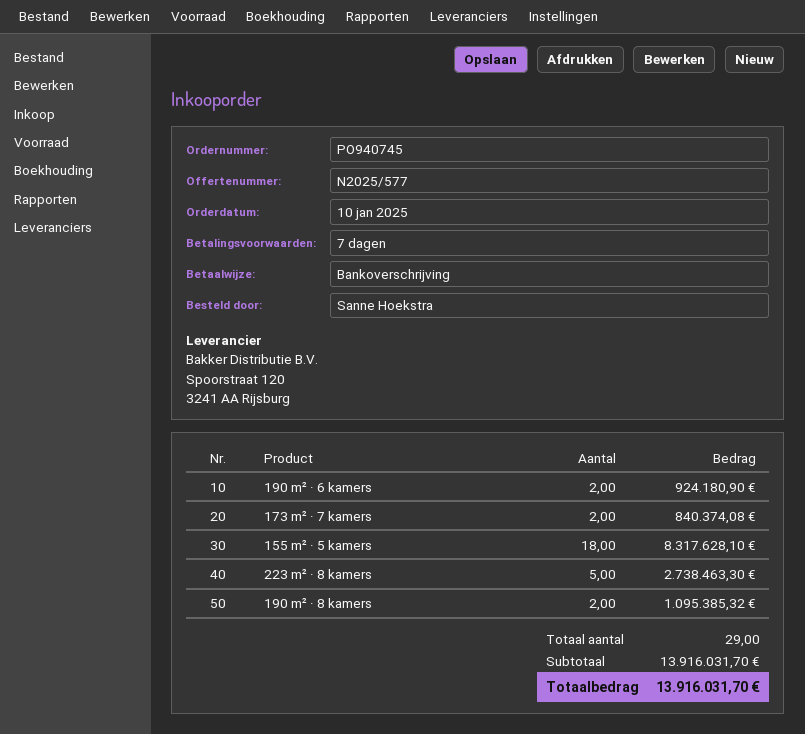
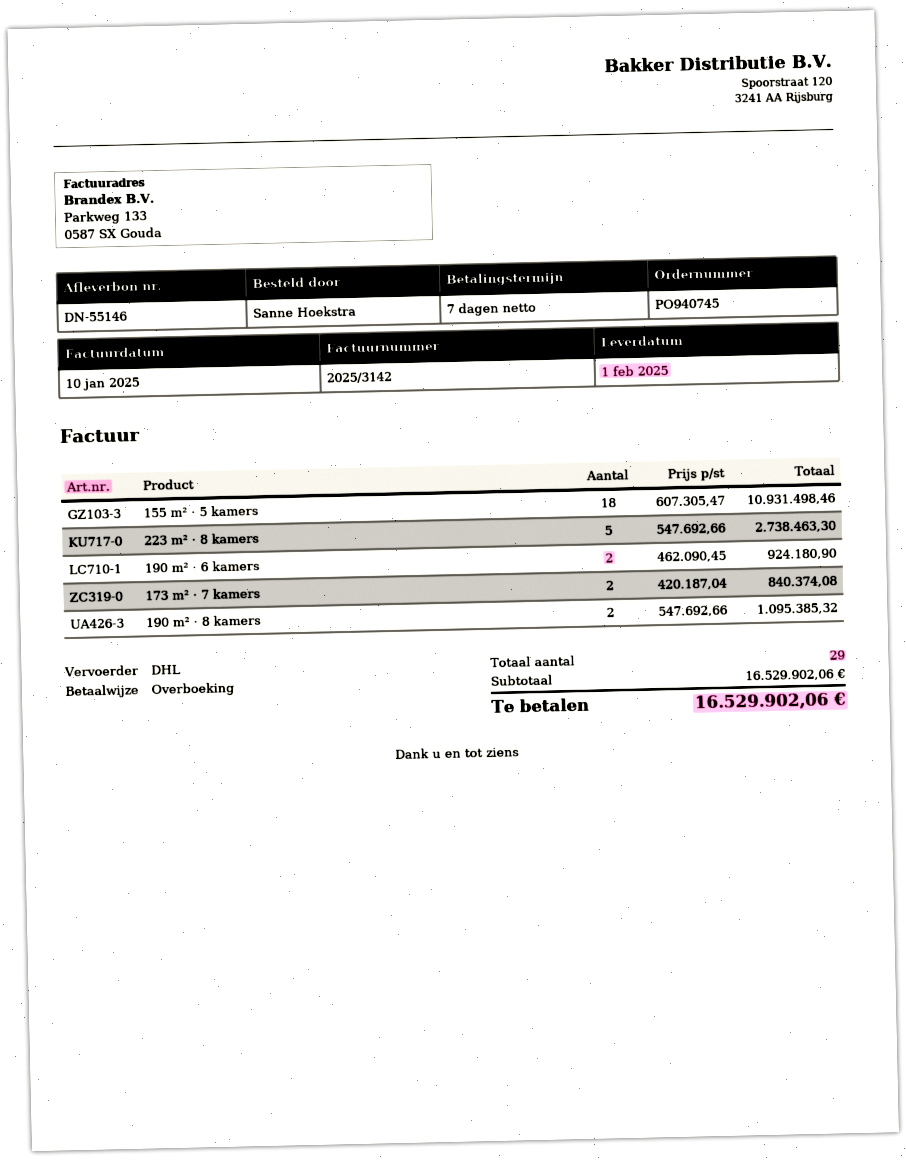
155 m² · 5 kamers: 18 for 8317628.10 -> 18 for 10931498.46
subtotal: 13916031.70 -> 16529902.06
total: 13916031.70 -> 16529902.06

